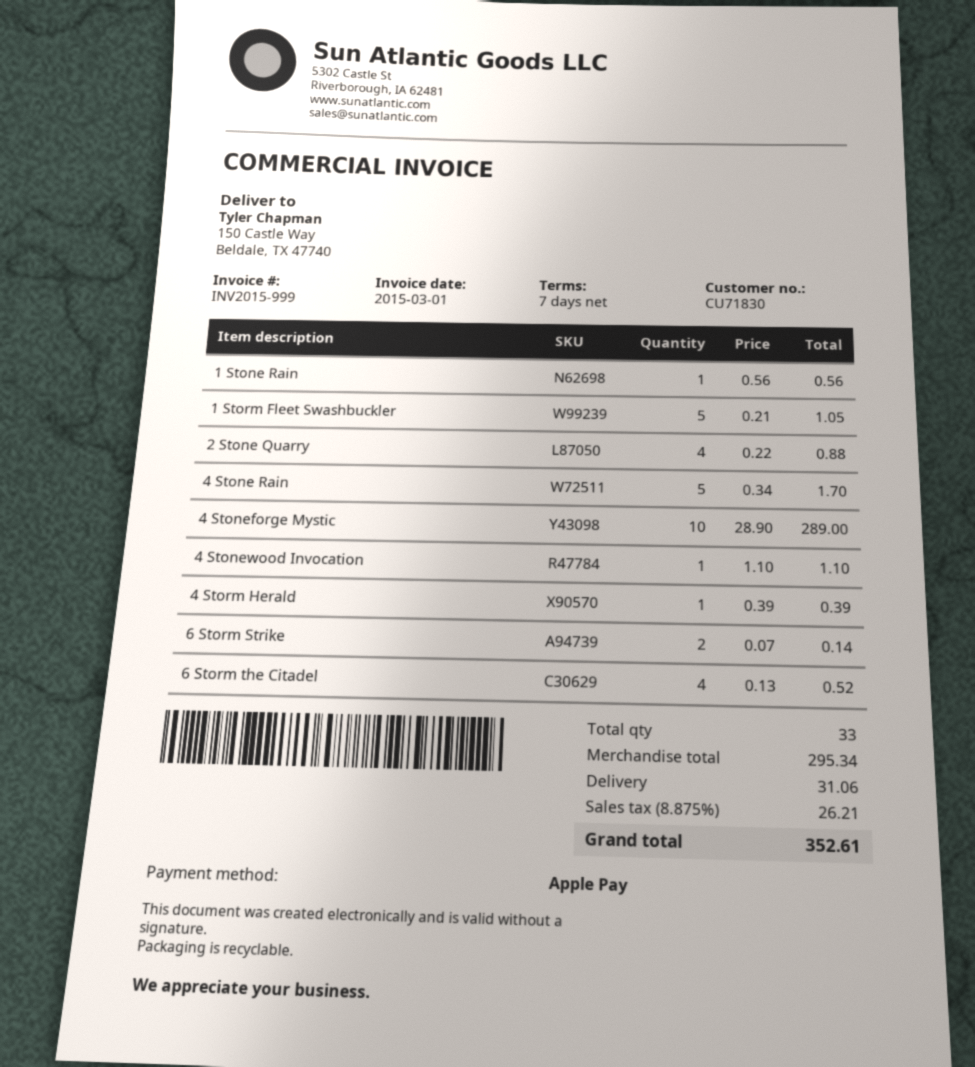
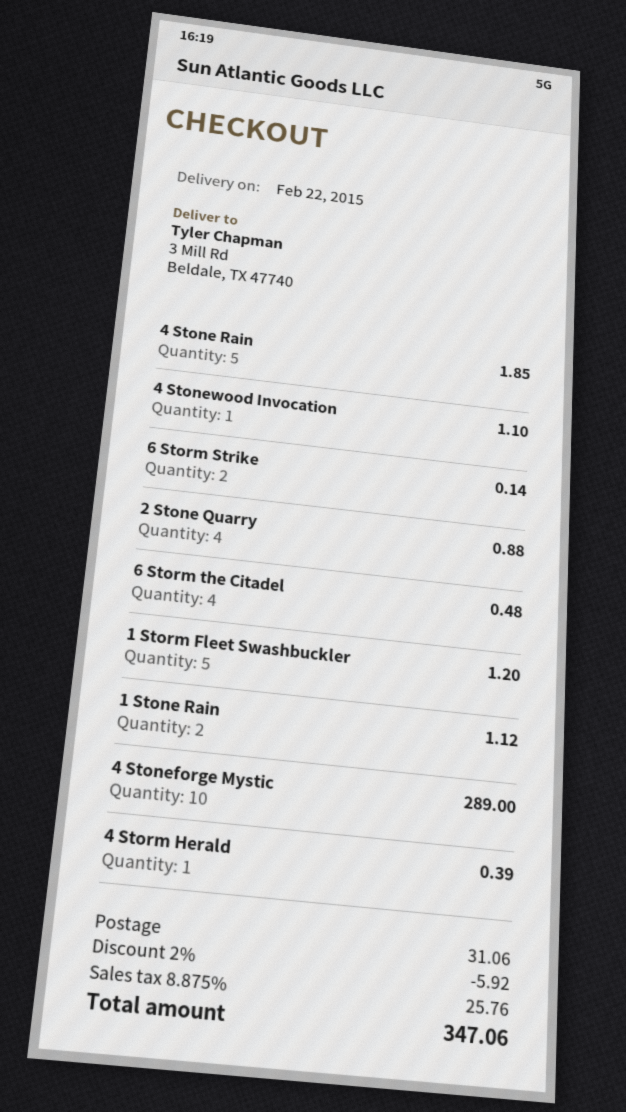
ship to: 150 Castle Way, Beldale, TX 47740 -> 3 Mill Rd, Beldale, TX 47740
1 Stone Rain: 1 for 0.56 -> 2 for 1.12
1 Storm Fleet Swashbuckler: 5 for 1.05 -> 5 for 1.20
4 Stone Rain: 5 for 1.70 -> 5 for 1.85
6 Storm the Citadel: 4 for 0.52 -> 4 for 0.48
discount: none -> 2% = 5.92
tax: 8.875% = 26.21 -> 8.875% = 25.76
total: 352.61 -> 347.06

